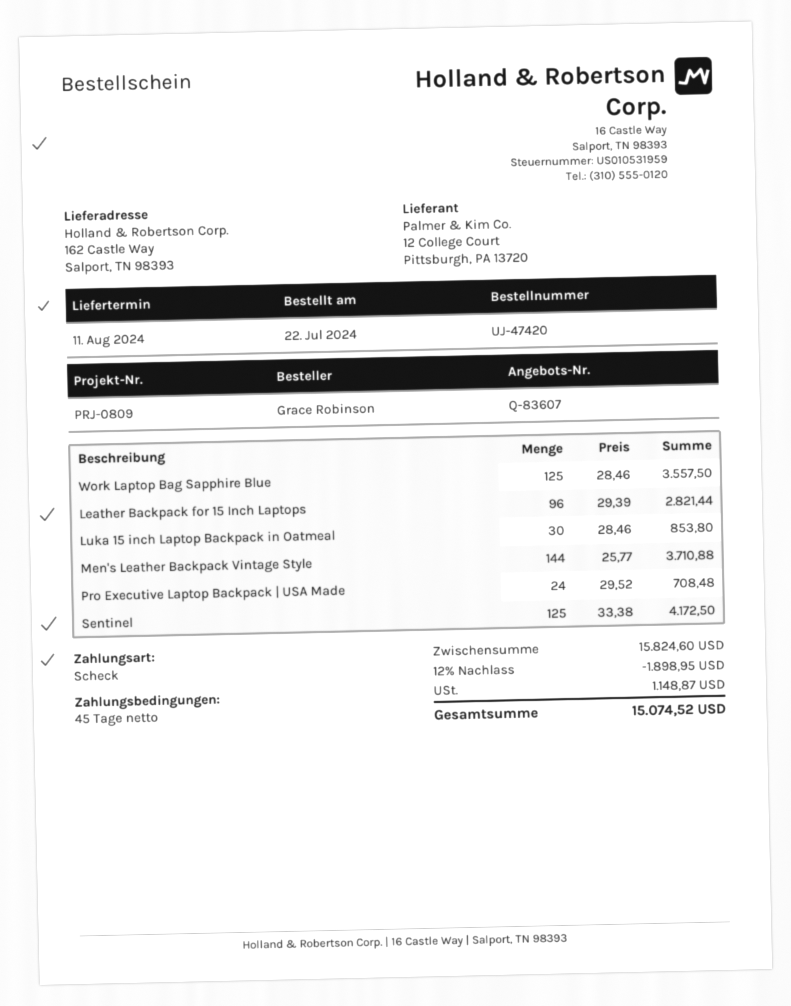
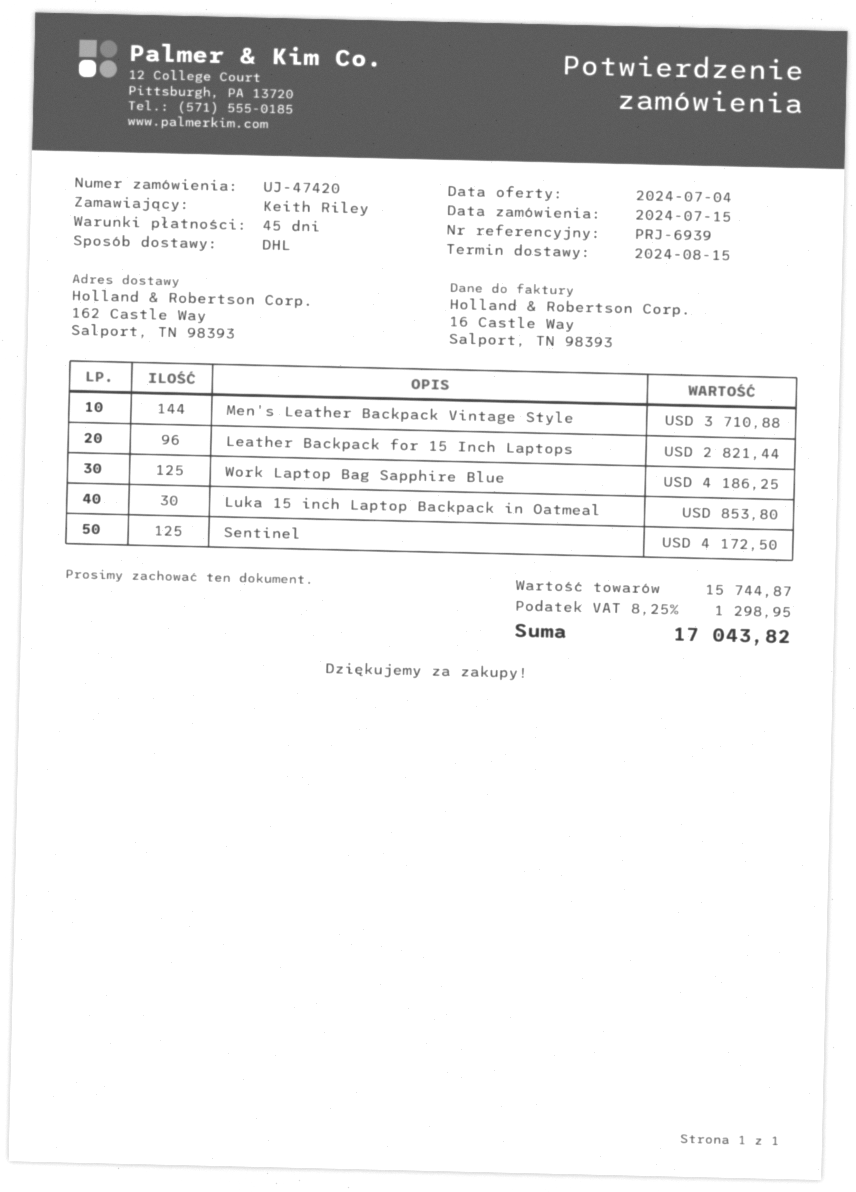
order date: 2024-07-22 -> 2024-07-15
delivery date: 2024-08-11 -> 2024-08-15
reference: PRJ-0809 -> PRJ-6939
ordered by: Grace Robinson -> Keith Riley
Work Laptop Bag Sapphire Blue: 125 for 3557.50 -> 125 for 4186.25
Pro Executive Laptop Backpack | USA Made: 24 for 708.48 -> none
subtotal: 15824.60 -> 15744.87
discount: 12% = 1898.95 -> none
tax: 1148.87 -> 1298.95
total: 15074.52 -> 17043.82

